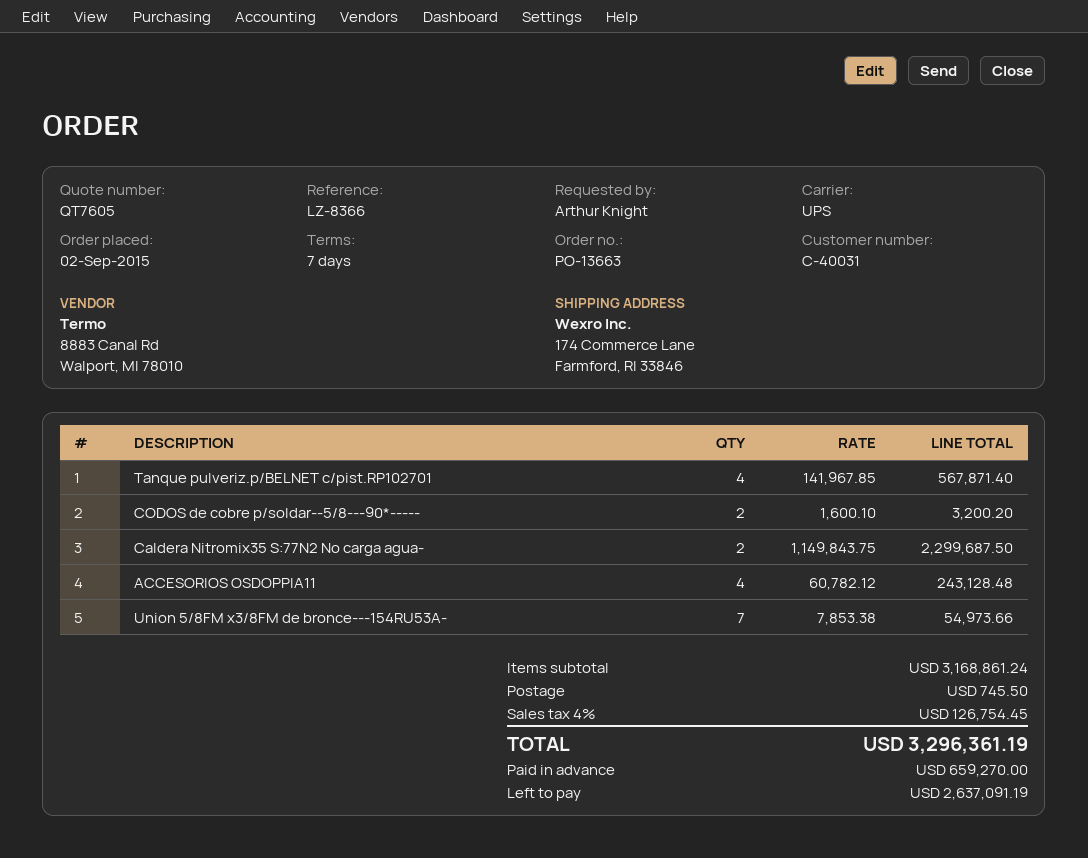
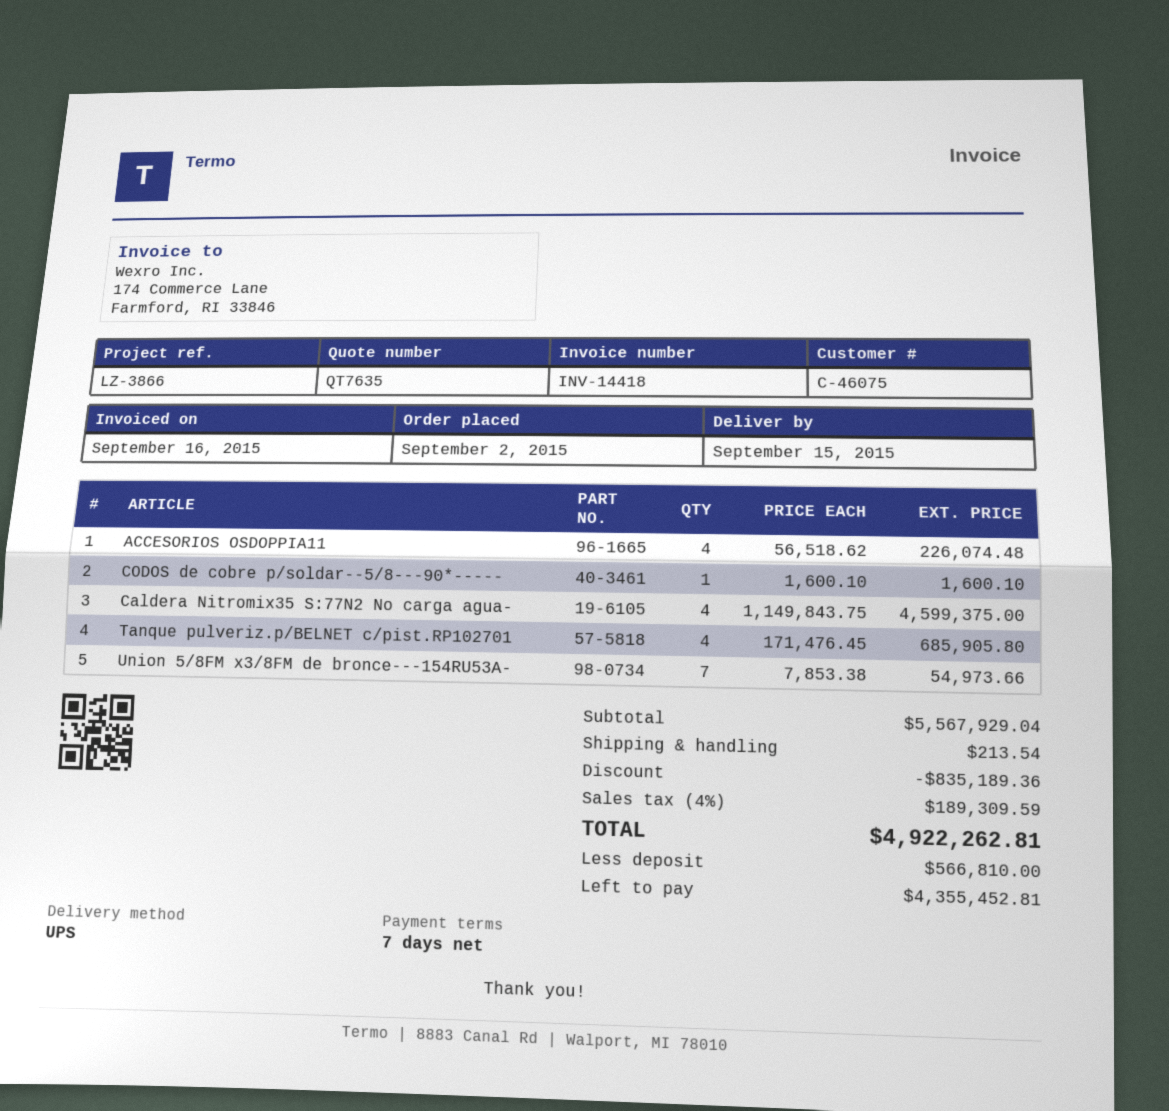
quote number: QT7605 -> QT7635
customer number: C-40031 -> C-46075
reference: LZ-8366 -> LZ-3866
Tanque pulveriz.p/BELNET c/pist.RP102701: 4 x 141967.85 = 567871.40 -> 4 x 171476.45 = 685905.80
CODOS de cobre p/soldar--5/8---90*-----: 2 x 1600.10 = 3200.20 -> 1 x 1600.10 = 1600.10
Caldera Nitromix35 S:77N2 No carga agua-: 2 x 1149843.75 = 2299687.50 -> 4 x 1149843.75 = 4599375.00
ACCESORIOS OSDOPPIA11: 4 x 60782.12 = 243128.48 -> 4 x 56518.62 = 226074.48
subtotal: 3168861.24 -> 5567929.04
discount: none -> 835189.36
shipping: 745.50 -> 213.54
tax: 4% = 126754.45 -> 4% = 189309.59
total: 3296361.19 -> 4922262.81
deposit: 659270.00 -> 566810.00
balance: 2637091.19 -> 4355452.81

